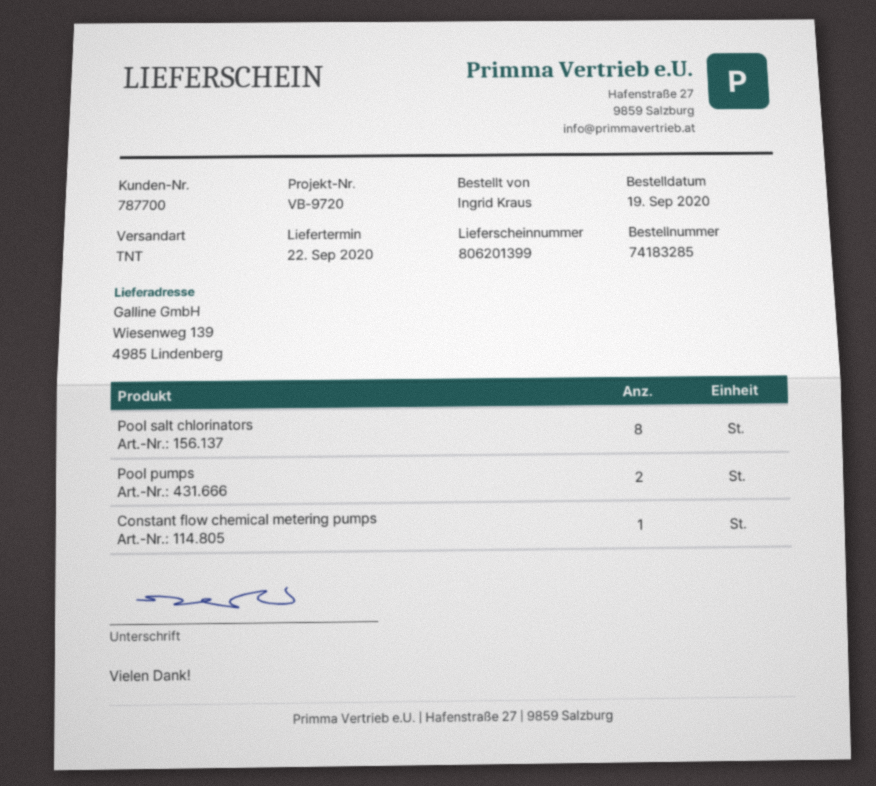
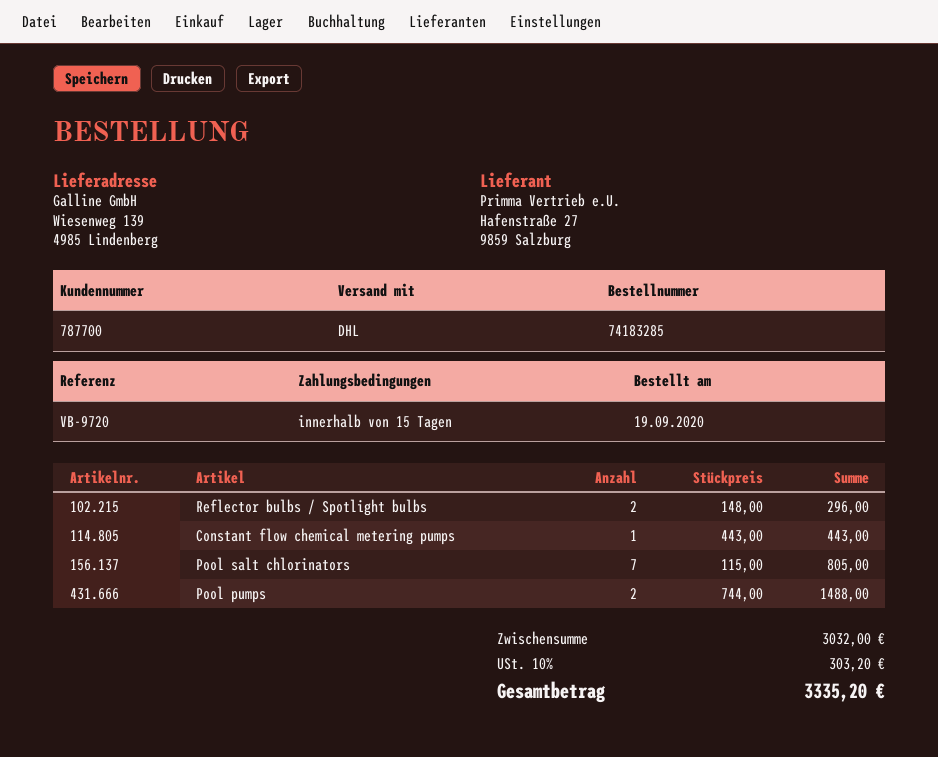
shipping method: TNT -> DHL
Pool salt chlorinators: 8 -> 7
Reflector bulbs / Spotlight bulbs: none -> 2

